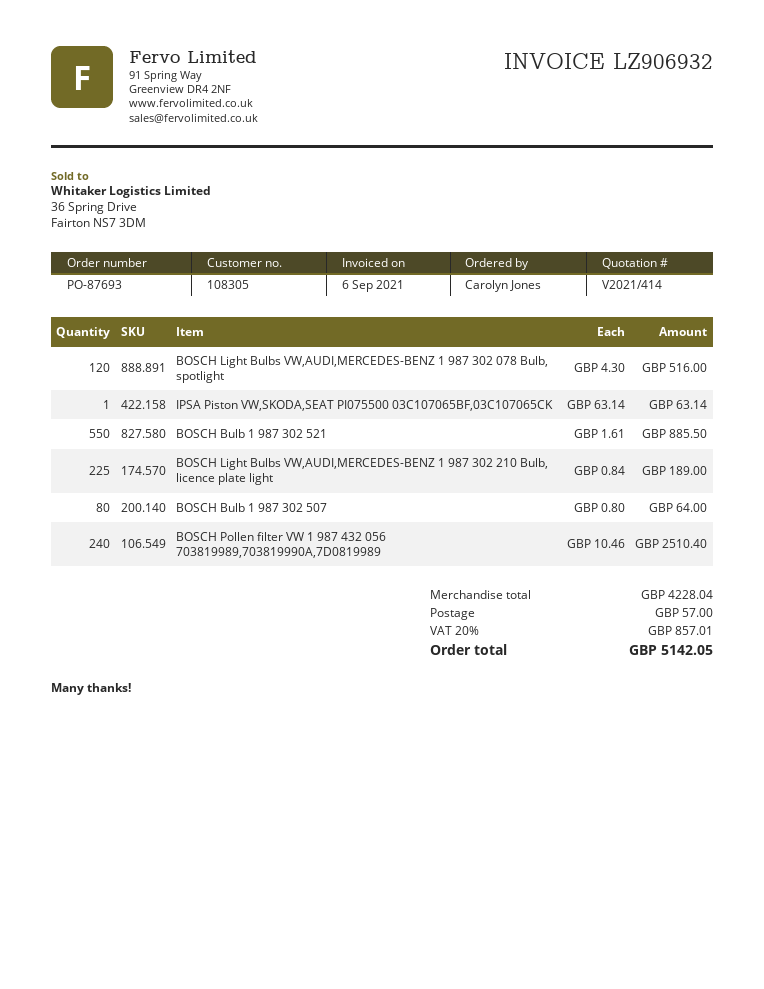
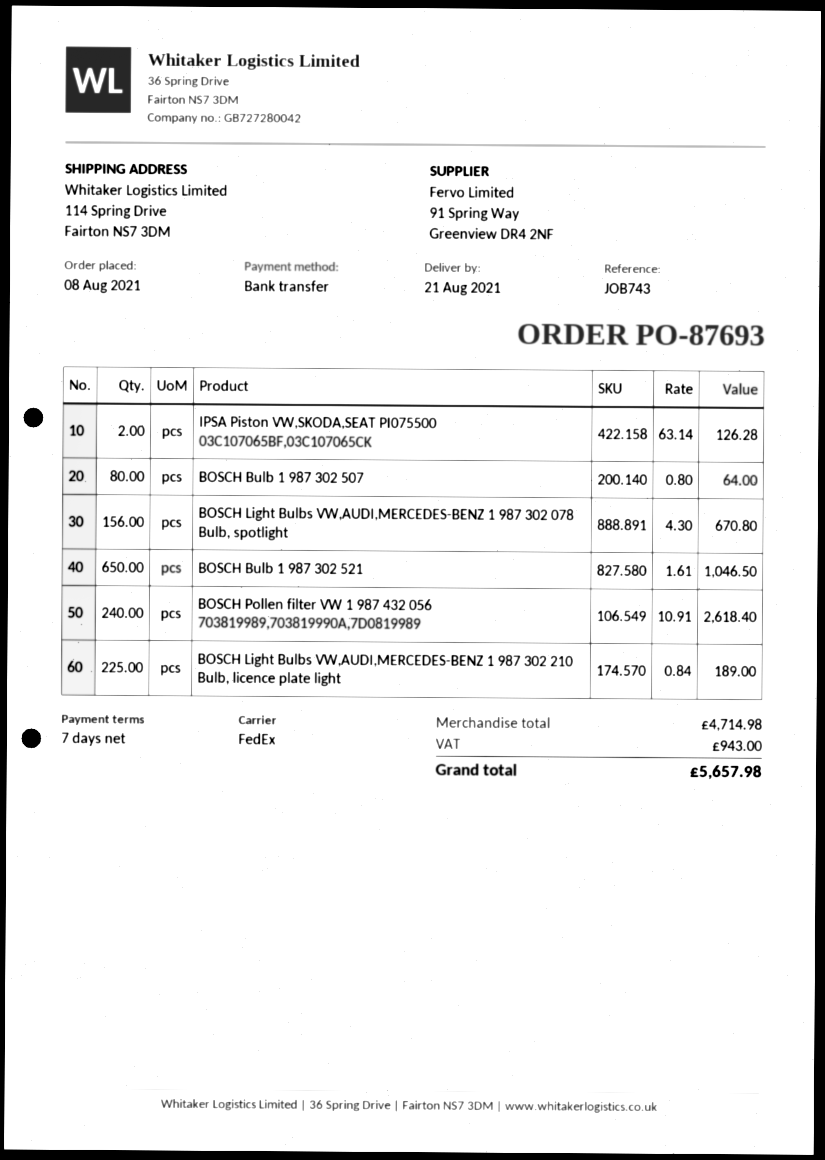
BOSCH Light Bulbs VW,AUDI,MERCEDES-BENZ 1 987 302 078 Bulb, spotlight: 120 x 4.30 = 516.00 -> 156 x 4.30 = 670.80
IPSA Piston VW,SKODA,SEAT PI075500 03C107065BF,03C107065CK: 1 x 63.14 = 63.14 -> 2 x 63.14 = 126.28
BOSCH Bulb 1 987 302 521: 550 x 1.61 = 885.50 -> 650 x 1.61 = 1046.50
BOSCH Pollen filter VW 1 987 432 056 703819989,703819990A,7D0819989: 240 x 10.46 = 2510.40 -> 240 x 10.91 = 2618.40
subtotal: 4228.04 -> 4714.98
shipping: 57.00 -> none
tax: 857.01 -> 943.00
total: 5142.05 -> 5657.98

